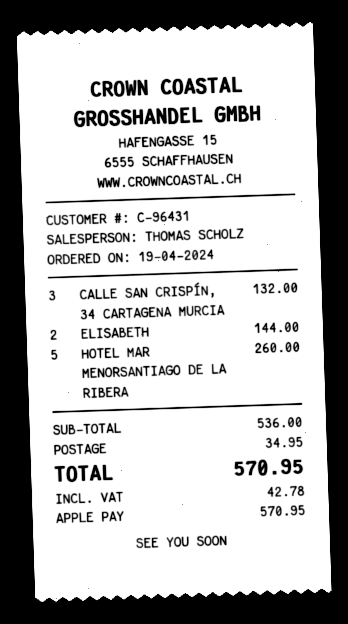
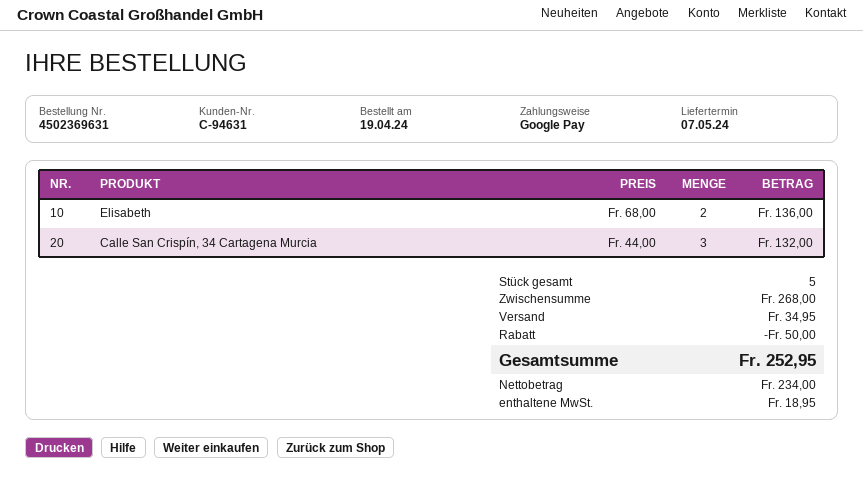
customer number: C-96431 -> C-94631
payment method: Apple Pay -> Google Pay
ELISABETH: 2 for 144.00 -> 2 for 136.00
HOTEL MAR MENORSANTIAGO DE LA RIBERA: 5 for 260.00 -> none
subtotal: 536.00 -> 268.00
discount: none -> 50.00
tax: 42.78 -> 18.95
total: 570.95 -> 252.95

